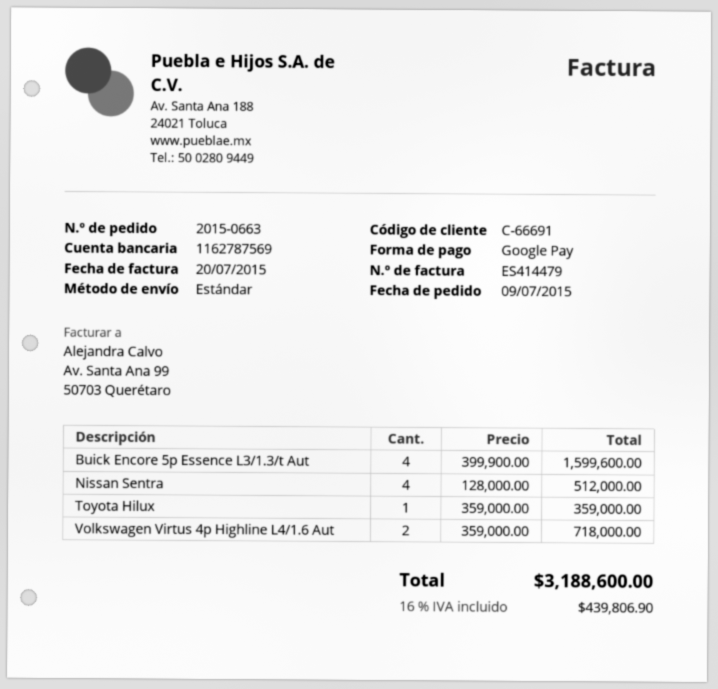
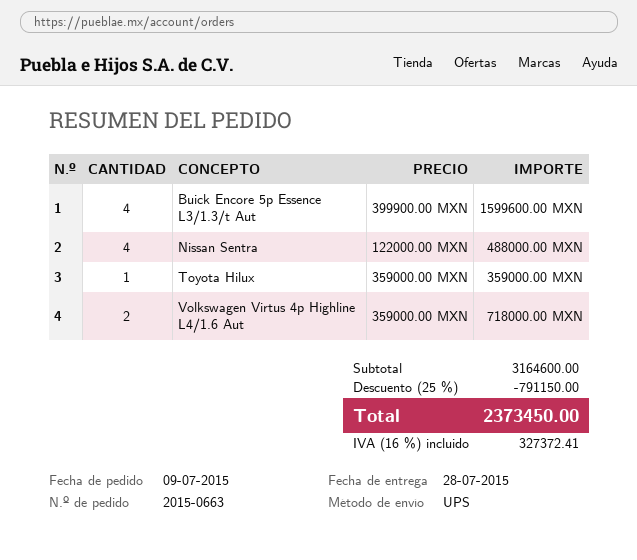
shipping method: standard -> UPS
Nissan Sentra: 4 x 128000.00 = 512000.00 -> 4 x 122000.00 = 488000.00
discount: none -> 25% = 791150.00
tax: 16% = 439806.90 -> 16% = 327372.41
total: 3188600.00 -> 2373450.00

